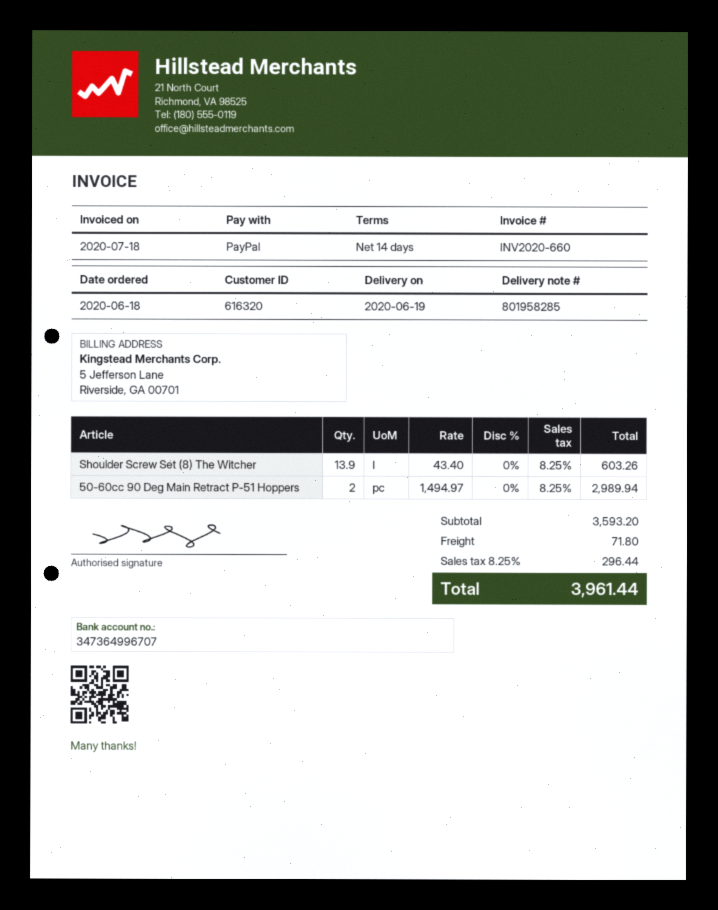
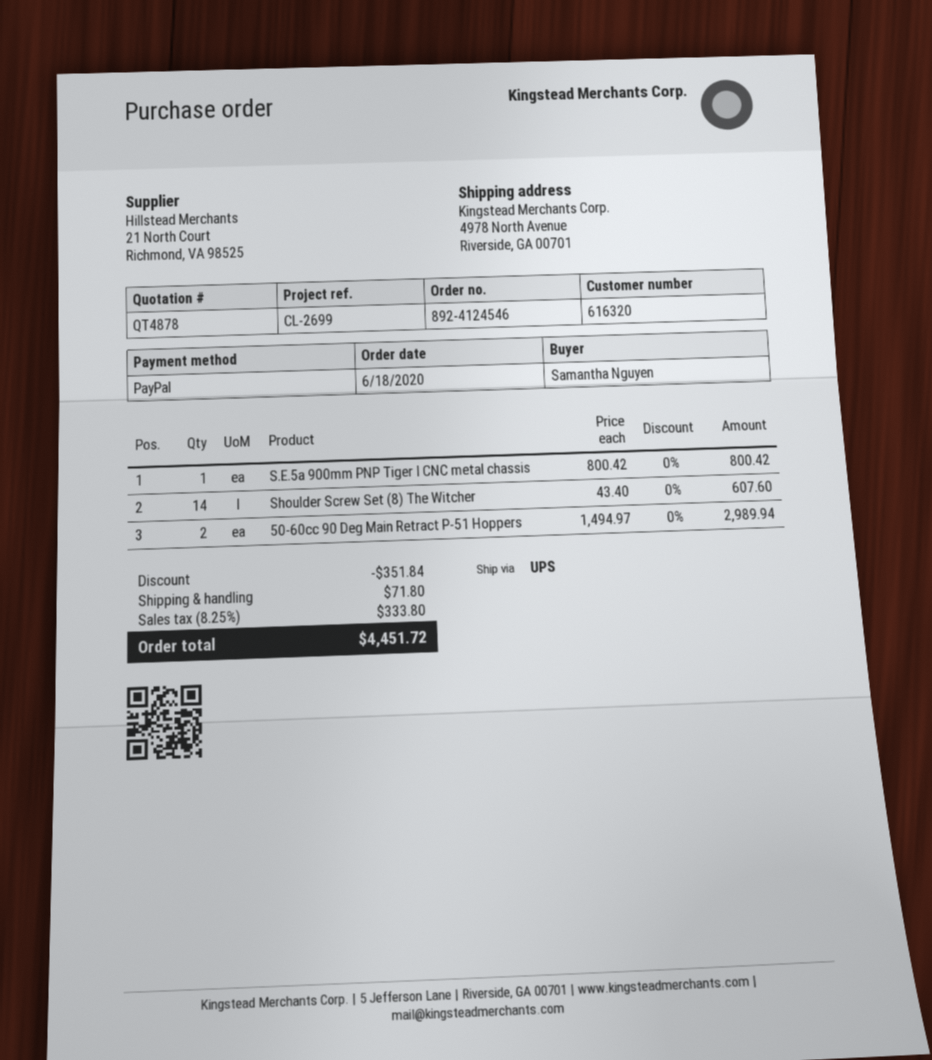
Shoulder Screw Set (8) The Witcher: 13.9 x 43.40 = 603.26 -> 14 x 43.40 = 607.60
S.E.5a 900mm PNP Tiger I CNC metal chassis: none -> 1 x 800.42 = 800.42
discount: none -> 351.84
tax: 8.25% = 296.44 -> 8.25% = 333.80
total: 3961.44 -> 4451.72

